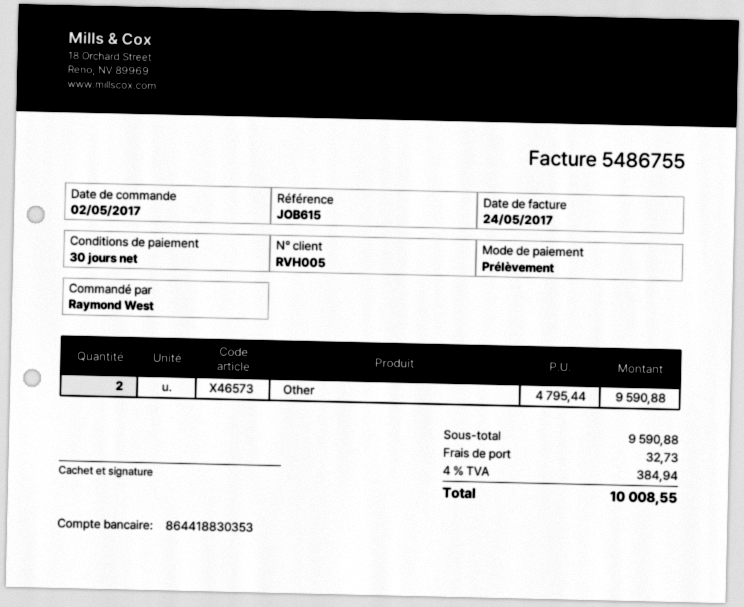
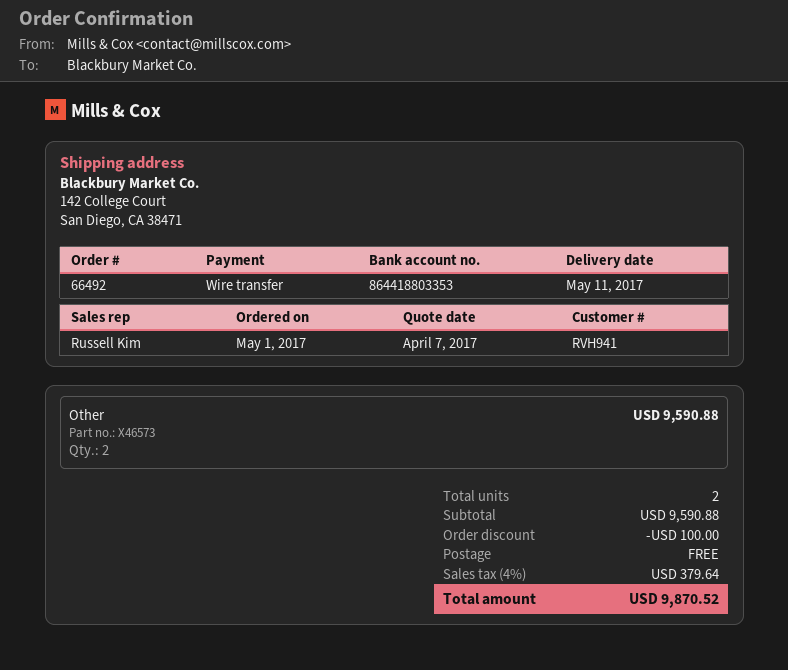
order date: 2017-05-02 -> 2017-05-01
customer number: RVH005 -> RVH941
payment method: direct debit -> bank transfer
bank account: 864418830353 -> 864418803353
discount: none -> 100.00
shipping: 32.73 -> 0.00
tax: 4% = 384.94 -> 4% = 379.64
total: 10008.55 -> 9870.52

